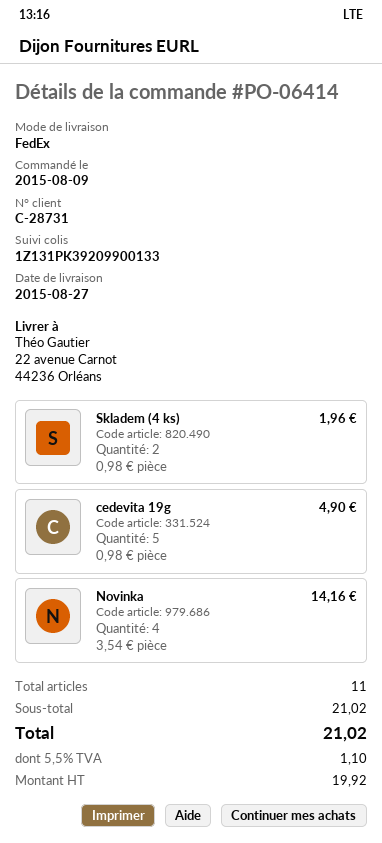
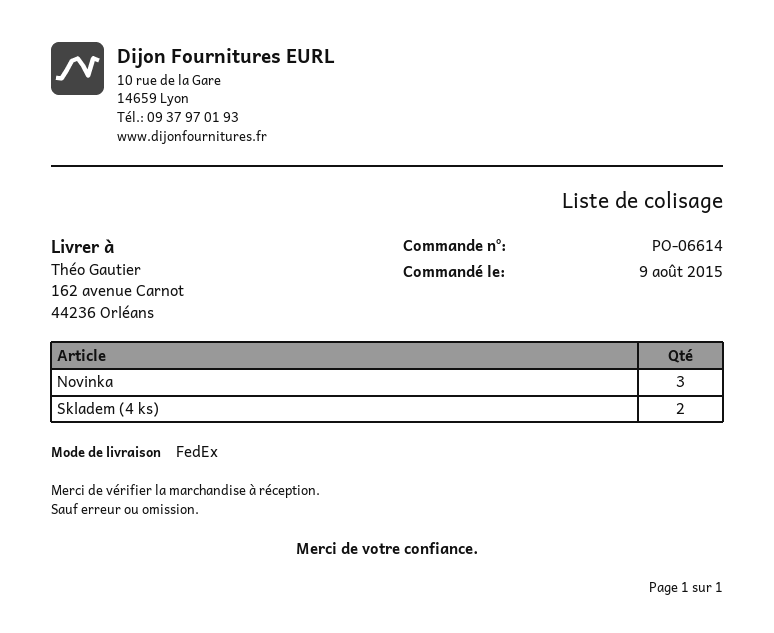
order number: PO-06414 -> PO-06614
ship to: 22 avenue Carnot, 44236 Orléans -> 162 avenue Carnot, 44236 Orléans
cedevita 19g: 5 -> none
Novinka: 4 -> 3

